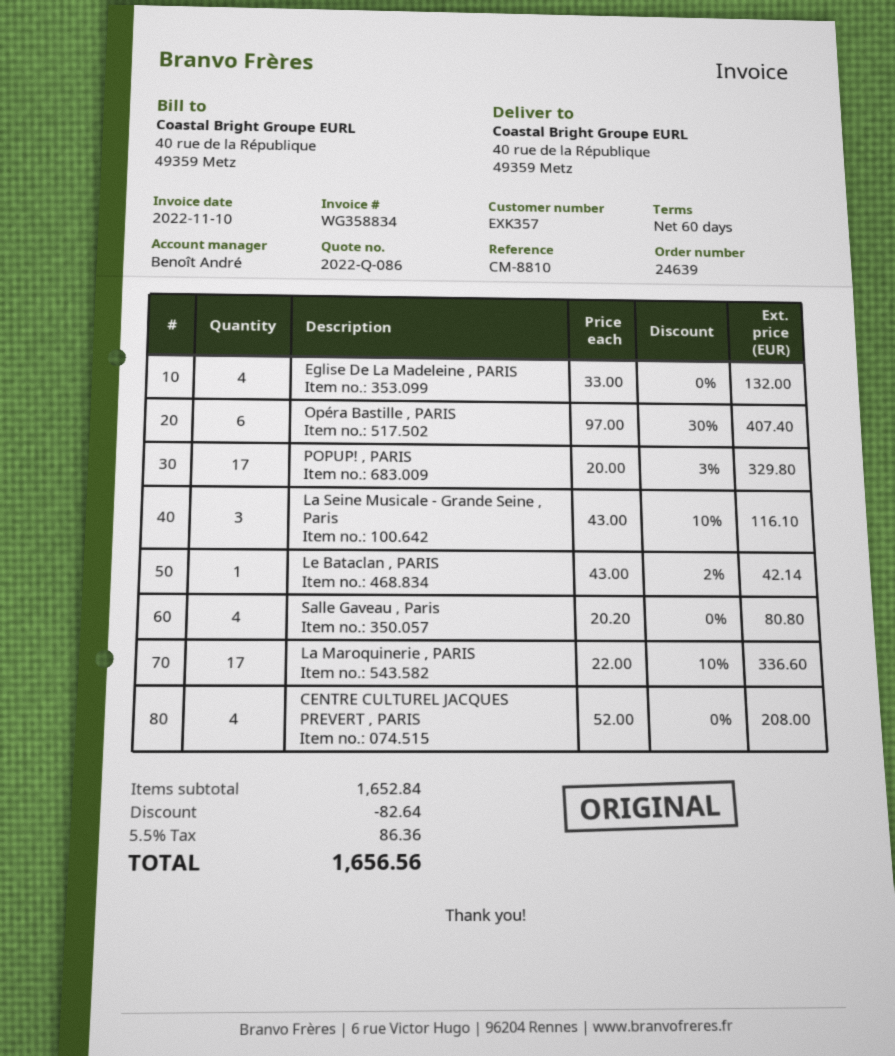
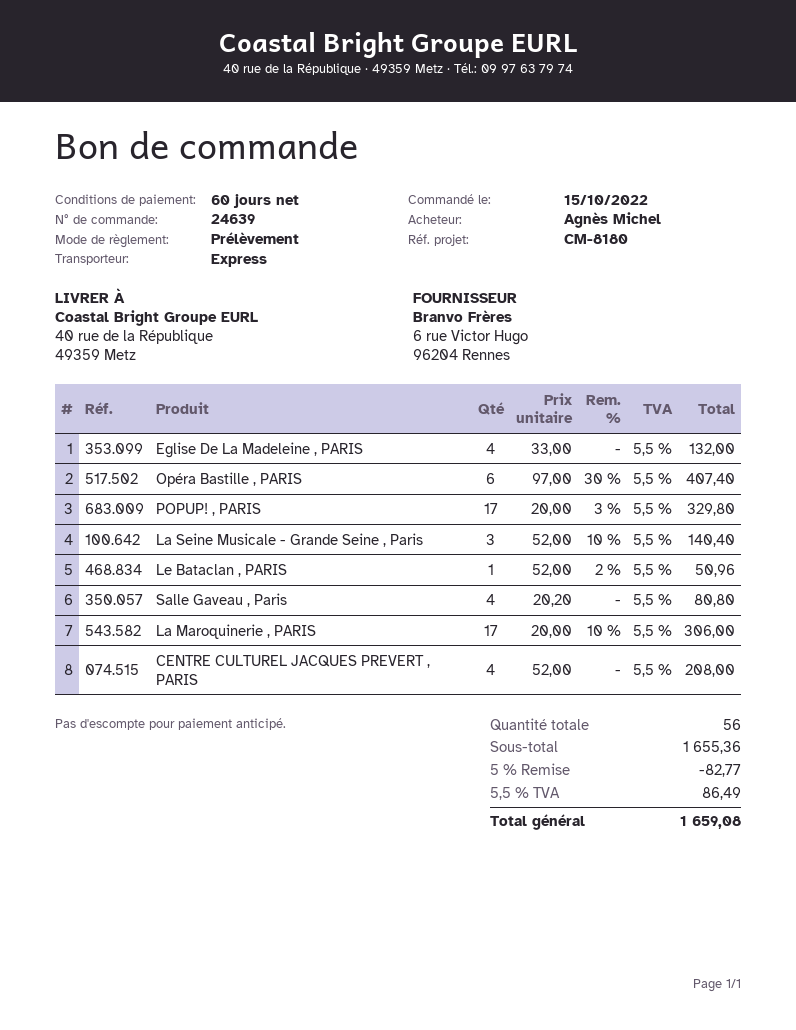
reference: CM-8810 -> CM-8180
La Seine Musicale - Grande Seine , Paris: 3 x 43.00 - 10% = 116.10 -> 3 x 52.00 - 10% = 140.40
Le Bataclan , PARIS: 1 x 43.00 - 2% = 42.14 -> 1 x 52.00 - 2% = 50.96
La Maroquinerie , PARIS: 17 x 22.00 - 10% = 336.60 -> 17 x 20.00 - 10% = 306.00
subtotal: 1652.84 -> 1655.36
discount: 82.64 -> 82.77
tax: 5.5% = 86.36 -> 5.5% = 86.49
total: 1656.56 -> 1659.08

